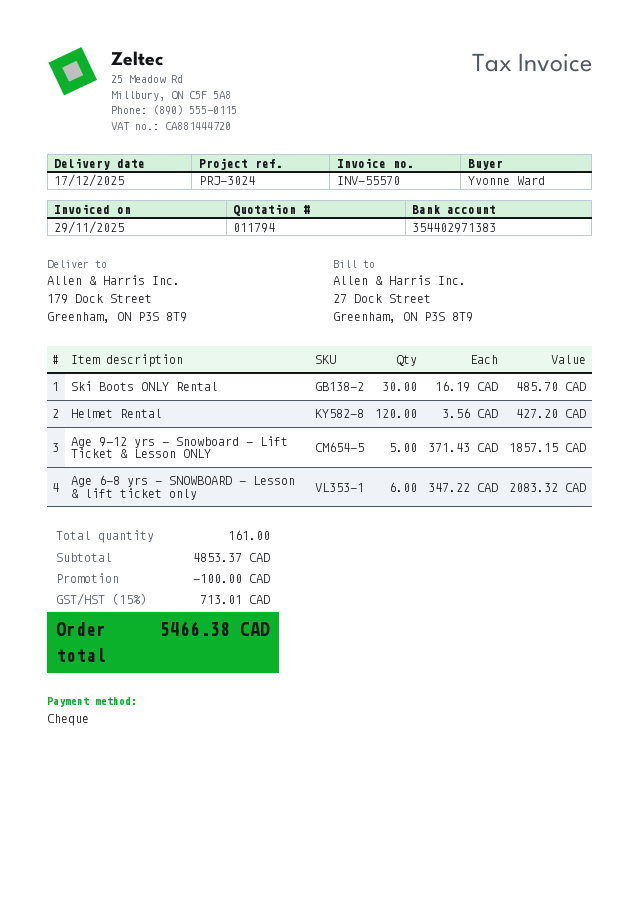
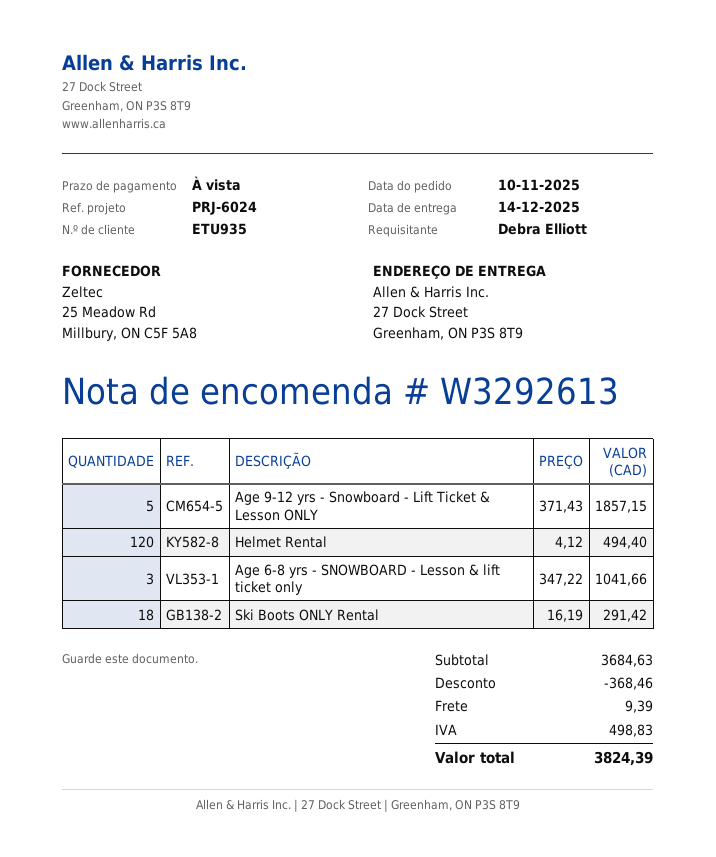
delivery date: 2025-12-17 -> 2025-12-14
reference: PRJ-3024 -> PRJ-6024
ordered by: Yvonne Ward -> Debra Elliott
ship to: 179 Dock Street, Greenham, ON P3S 8T9 -> 27 Dock Street, Greenham, ON P3S 8T9
Ski Boots ONLY Rental: 30 x 16.19 = 485.70 -> 18 x 16.19 = 291.42
Helmet Rental: 120 x 3.56 = 427.20 -> 120 x 4.12 = 494.40
Age 6-8 yrs - SNOWBOARD - Lesson & lift ticket only: 6 x 347.22 = 2083.32 -> 3 x 347.22 = 1041.66
subtotal: 4853.37 -> 3684.63
discount: 100.00 -> 368.46
shipping: none -> 9.39
tax: 713.01 -> 498.83
total: 5466.38 -> 3824.39

